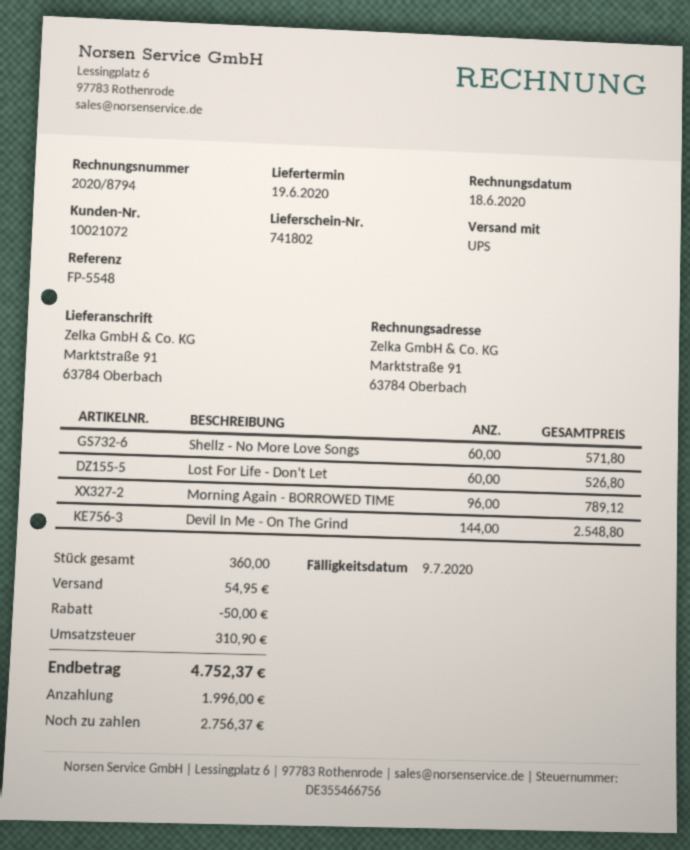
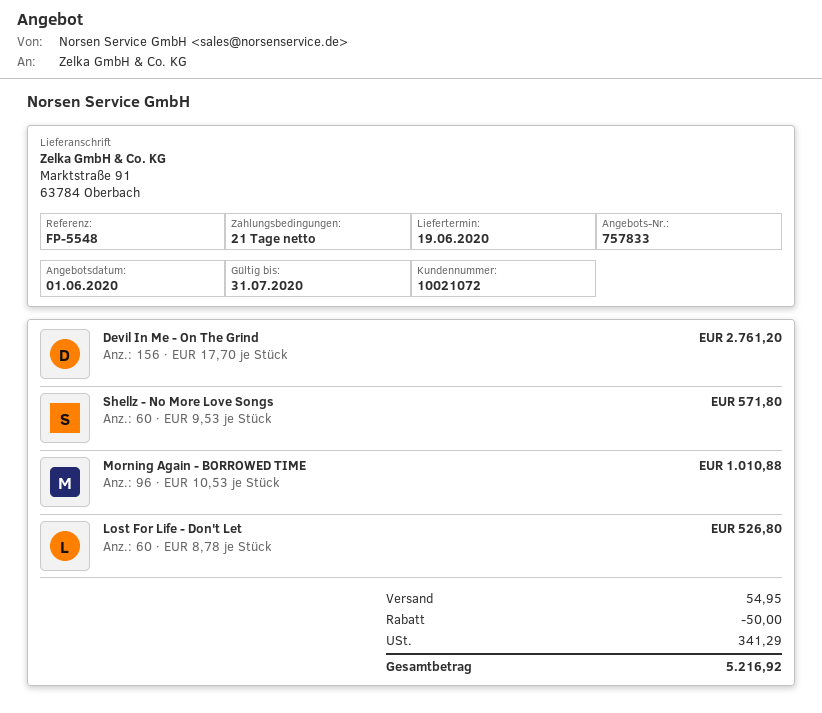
Morning Again - BORROWED TIME: 96 for 789.12 -> 96 for 1010.88
Devil In Me - On The Grind: 144 for 2548.80 -> 156 for 2761.20
tax: 310.90 -> 341.29
total: 4752.37 -> 5216.92

